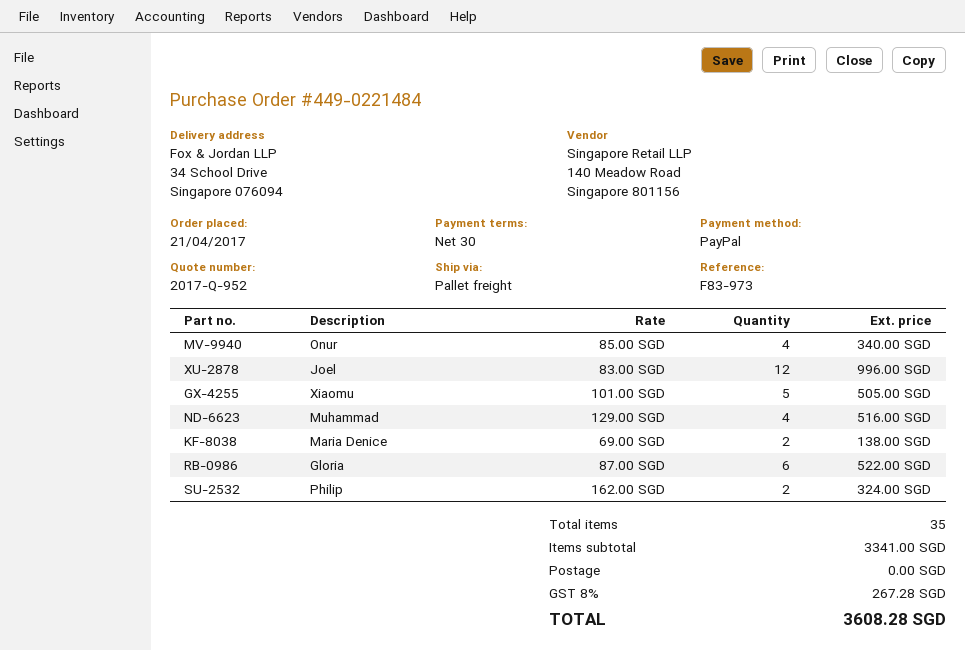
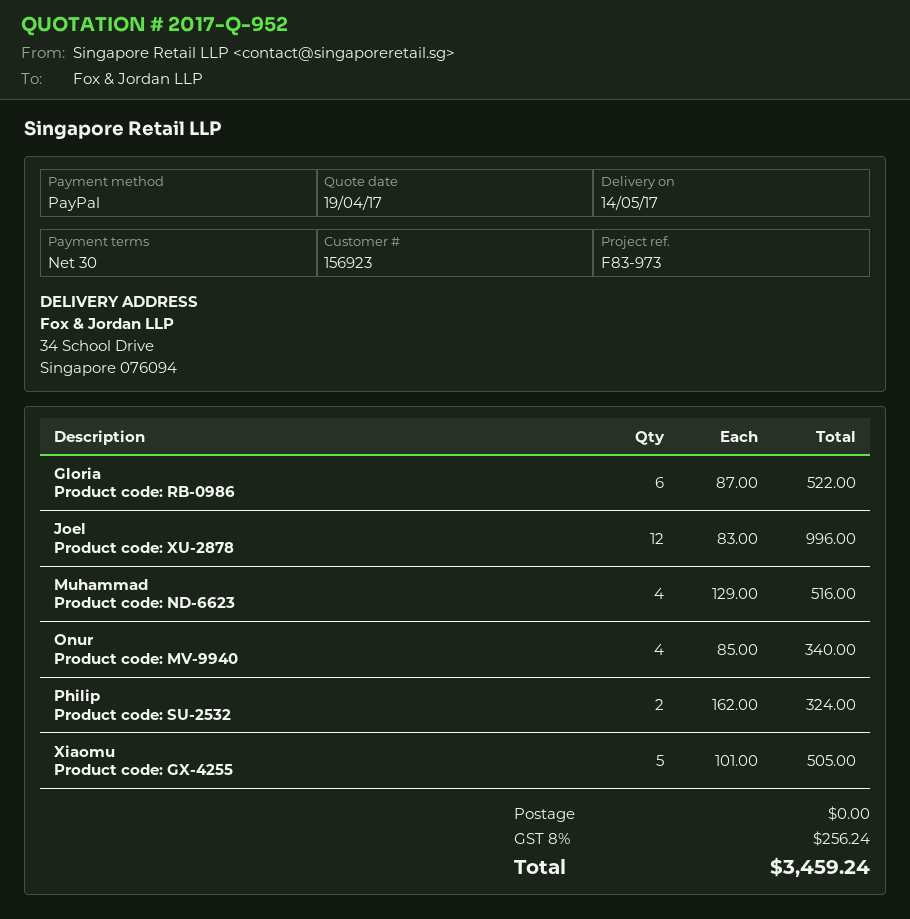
Maria Denice: 2 x 69.00 = 138.00 -> none
tax: 8% = 267.28 -> 8% = 256.24
total: 3608.28 -> 3459.24

